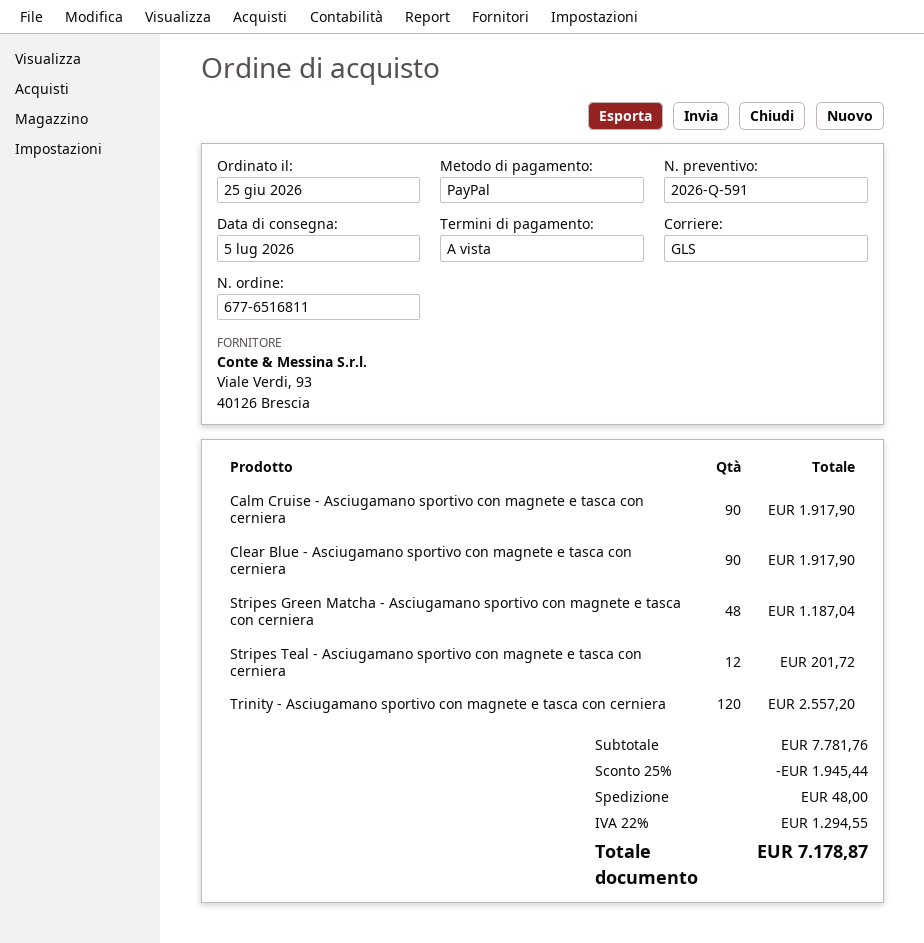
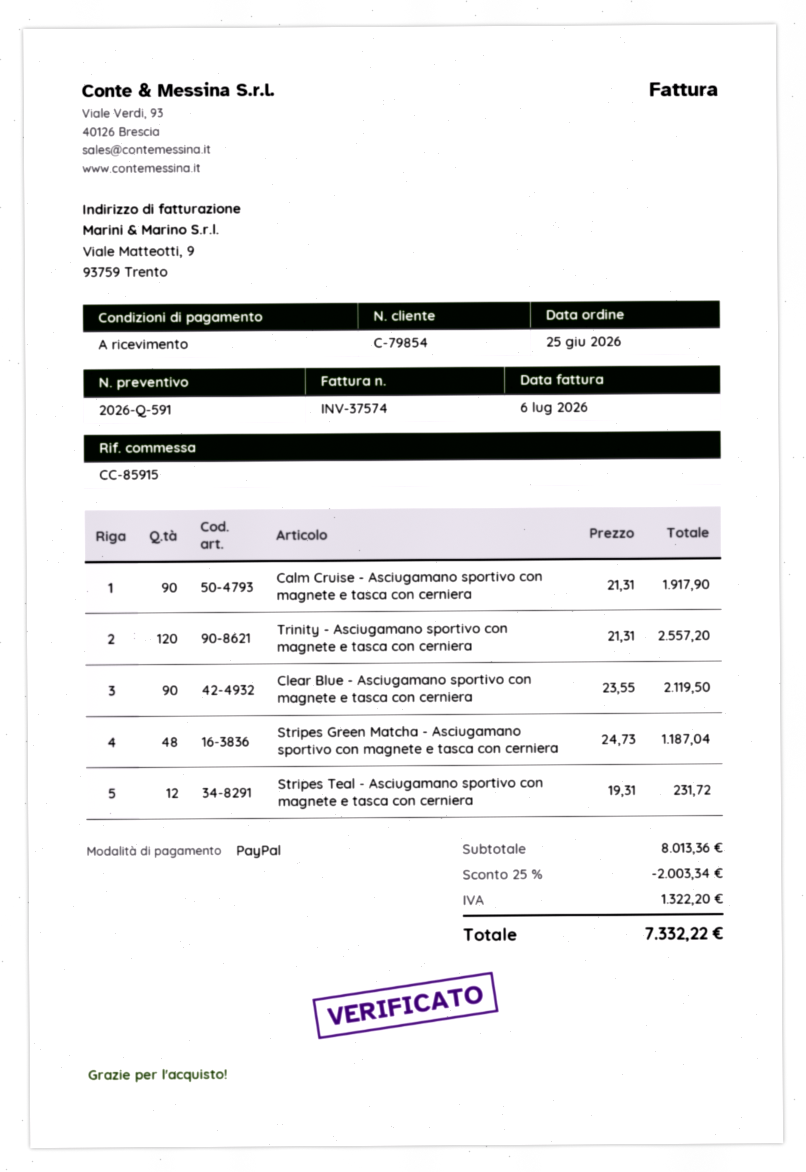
Clear Blue - Asciugamano sportivo con magnete e tasca con cerniera: 90 for 1917.90 -> 90 for 2119.50
Stripes Teal - Asciugamano sportivo con magnete e tasca con cerniera: 12 for 201.72 -> 12 for 231.72
subtotal: 7781.76 -> 8013.36
discount: 25% = 1945.44 -> 25% = 2003.34
shipping: 48.00 -> none
tax: 1294.55 -> 1322.20
total: 7178.87 -> 7332.22

